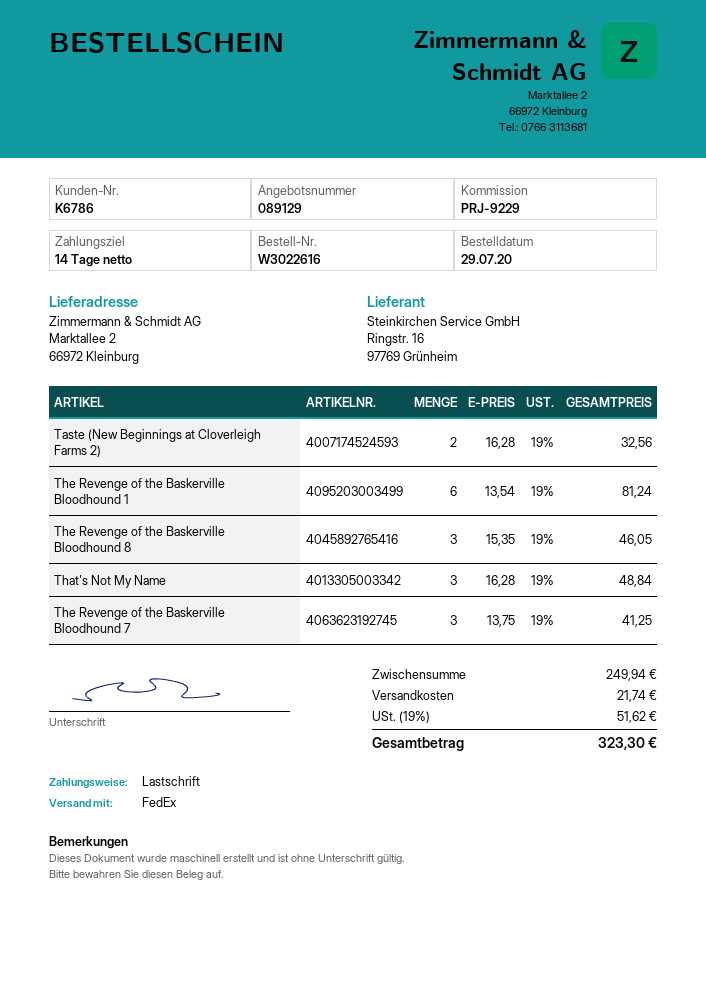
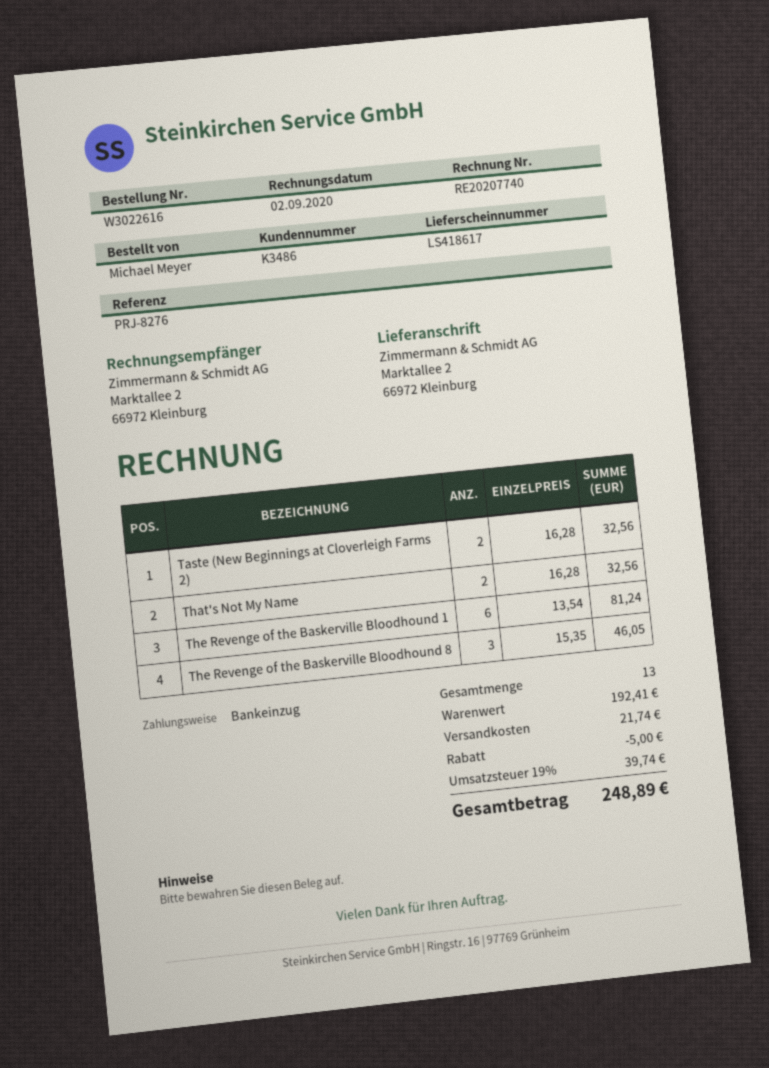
customer number: K6786 -> K3486
reference: PRJ-9229 -> PRJ-8276
That's Not My Name: 3 x 16.28 = 48.84 -> 2 x 16.28 = 32.56
The Revenge of the Baskerville Bloodhound 7: 3 x 13.75 = 41.25 -> none
subtotal: 249.94 -> 192.41
discount: none -> 5.00
tax: 19% = 51.62 -> 19% = 39.74
total: 323.30 -> 248.89

